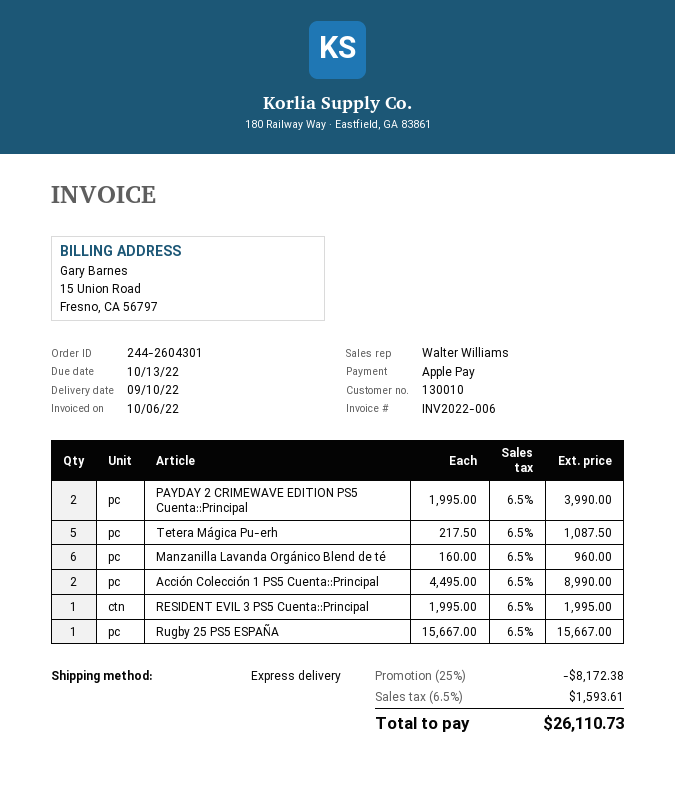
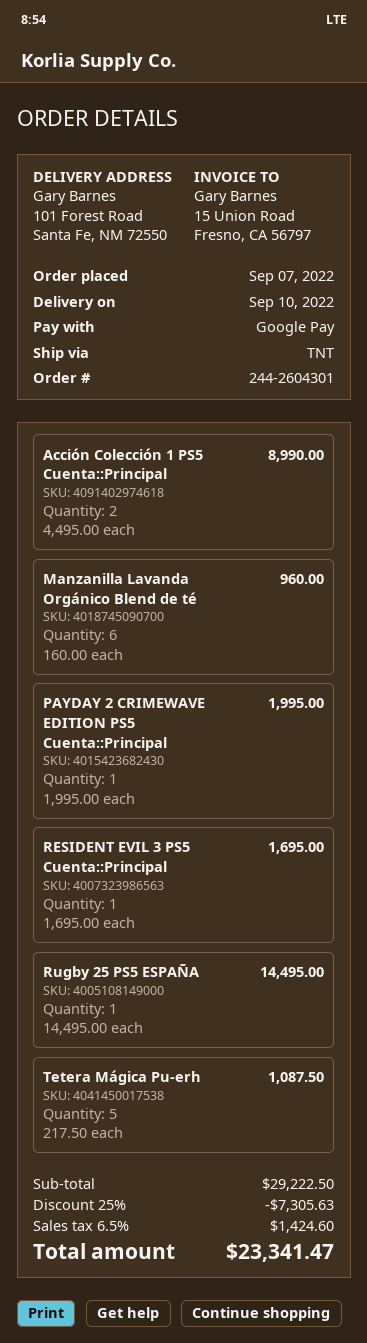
payment method: Apple Pay -> Google Pay
shipping method: express -> TNT
PAYDAY 2 CRIMEWAVE EDITION PS5 Cuenta::Principal: 2 x 1995.00 = 3990.00 -> 1 x 1995.00 = 1995.00
RESIDENT EVIL 3 PS5 Cuenta::Principal: 1 x 1995.00 = 1995.00 -> 1 x 1695.00 = 1695.00
Rugby 25 PS5 ESPAÑA: 1 x 15667.00 = 15667.00 -> 1 x 14495.00 = 14495.00
discount: 25% = 8172.38 -> 25% = 7305.63
tax: 6.5% = 1593.61 -> 6.5% = 1424.60
total: 26110.73 -> 23341.47

